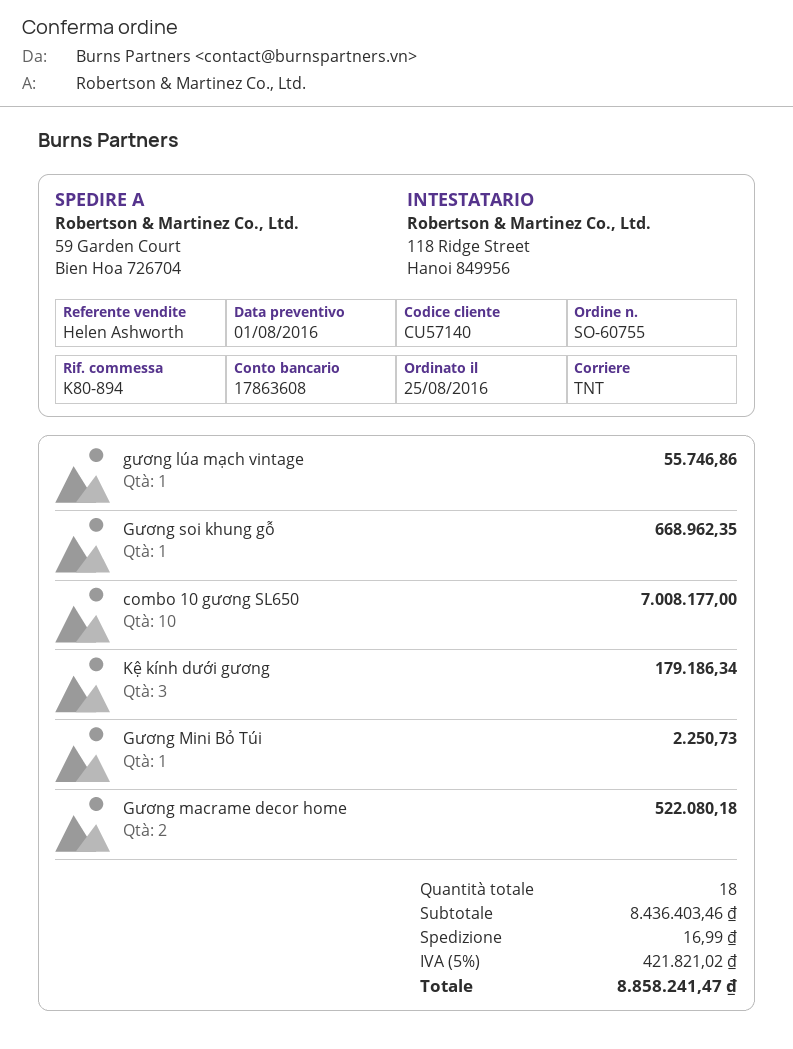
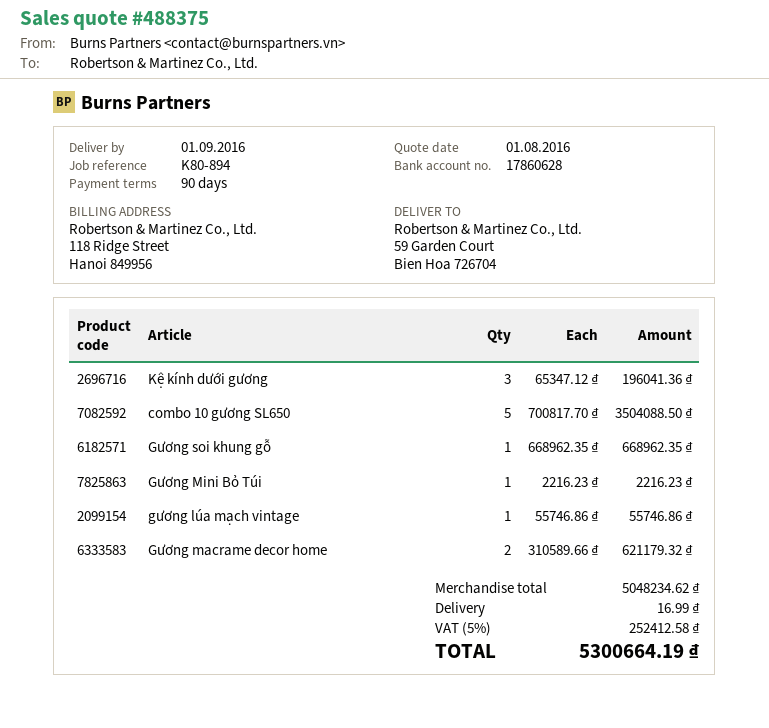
bank account: 17863608 -> 17860628
combo 10 gương SL650: 10 for 7008177.00 -> 5 for 3504088.50
Kệ kính dưới gương: 3 for 179186.34 -> 3 for 196041.36
Gương Mini Bỏ Túi: 1 for 2250.73 -> 1 for 2216.23
Gương macrame decor home: 2 for 522080.18 -> 2 for 621179.32
subtotal: 8436403.46 -> 5048234.62
tax: 5% = 421821.02 -> 5% = 252412.58
total: 8858241.47 -> 5300664.19

